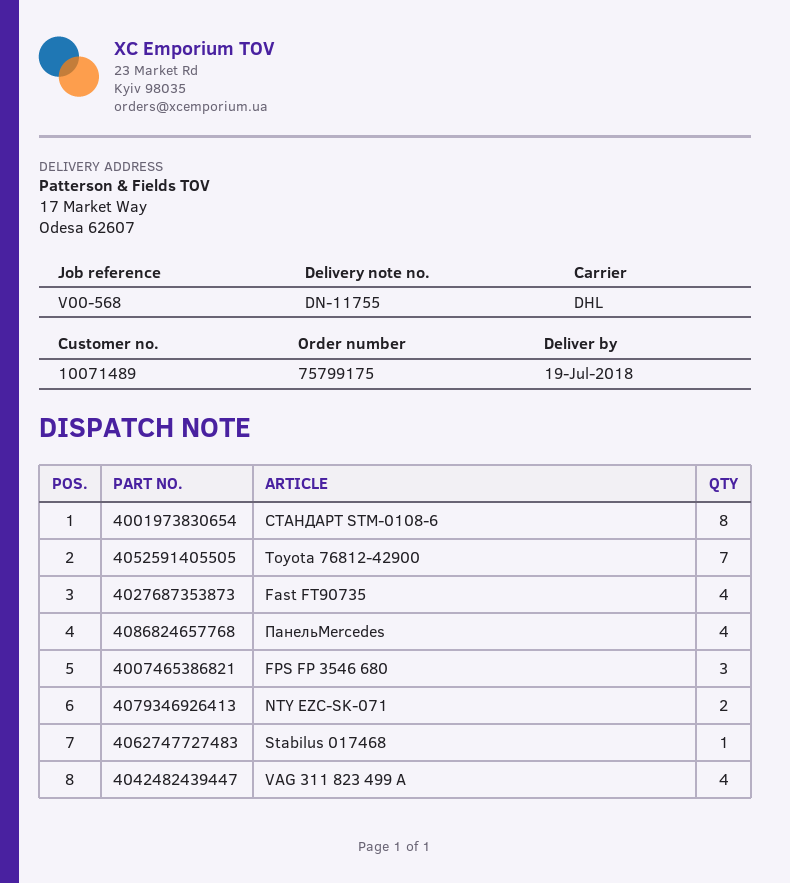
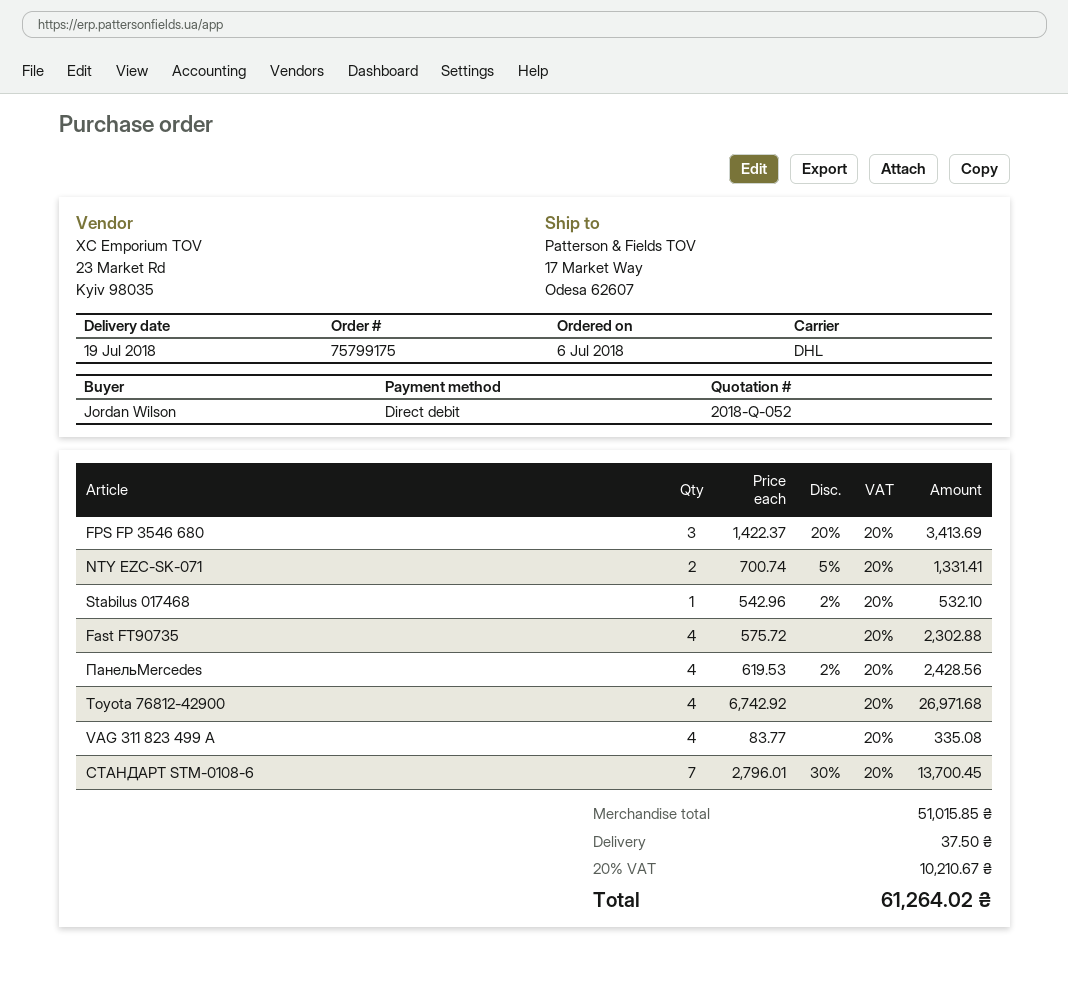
СТАНДАРТ STM-0108-6: 8 -> 7
Toyota 76812-42900: 7 -> 4

